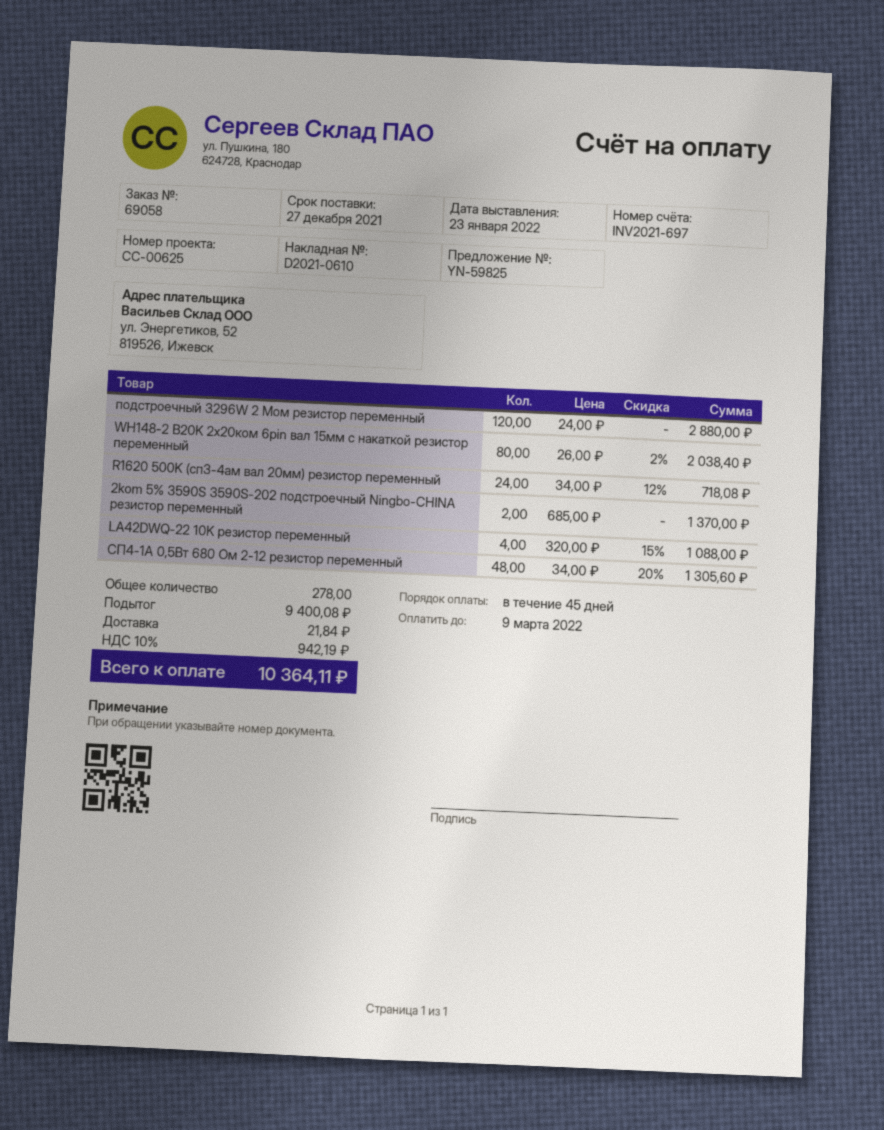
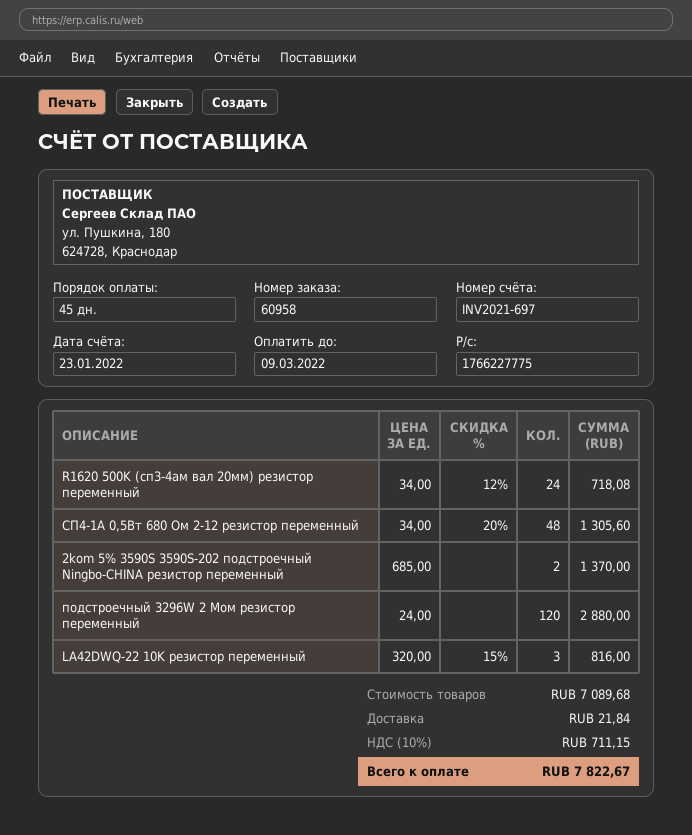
order number: 69058 -> 60958
WH148-2 B20K 2х20ком 6pin вал 15мм с накаткой резистор переменный: 80 x 26.00 - 2% = 2038.40 -> none
LA42DWQ-22 10K резистор переменный: 4 x 320.00 - 15% = 1088.00 -> 3 x 320.00 - 15% = 816.00
subtotal: 9400.08 -> 7089.68
tax: 10% = 942.19 -> 10% = 711.15
total: 10364.11 -> 7822.67

